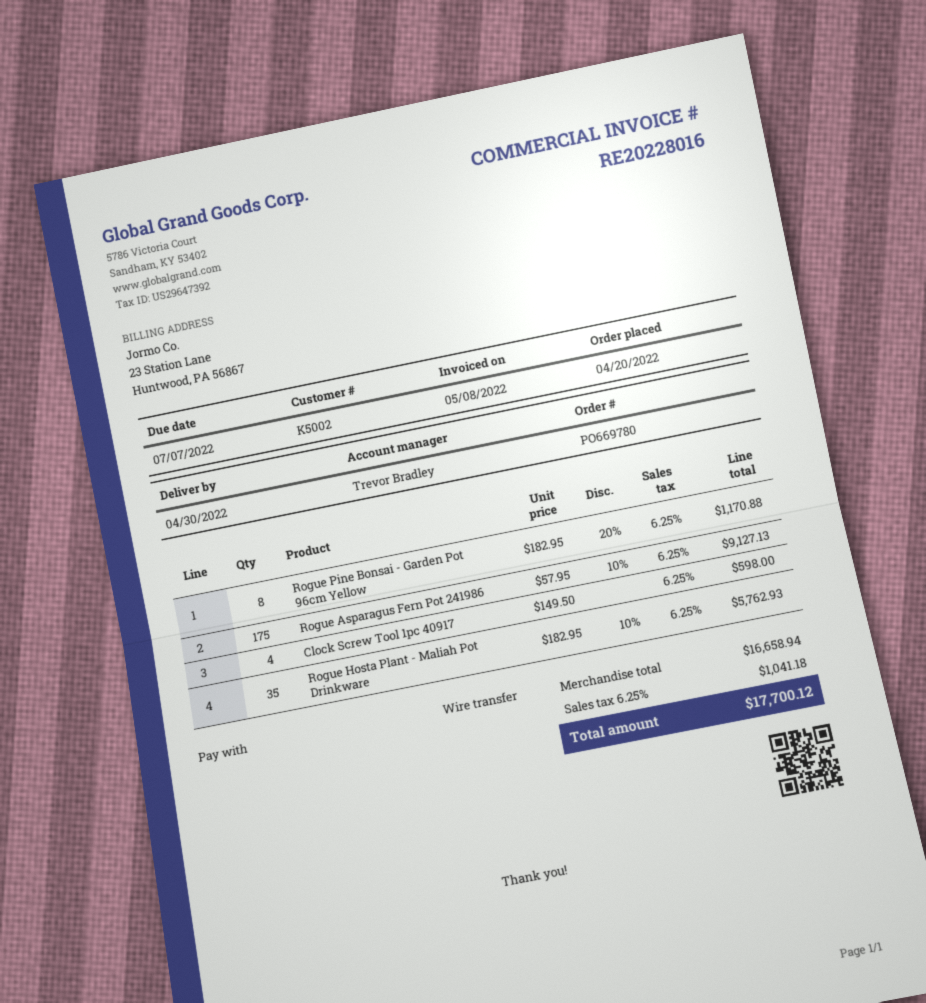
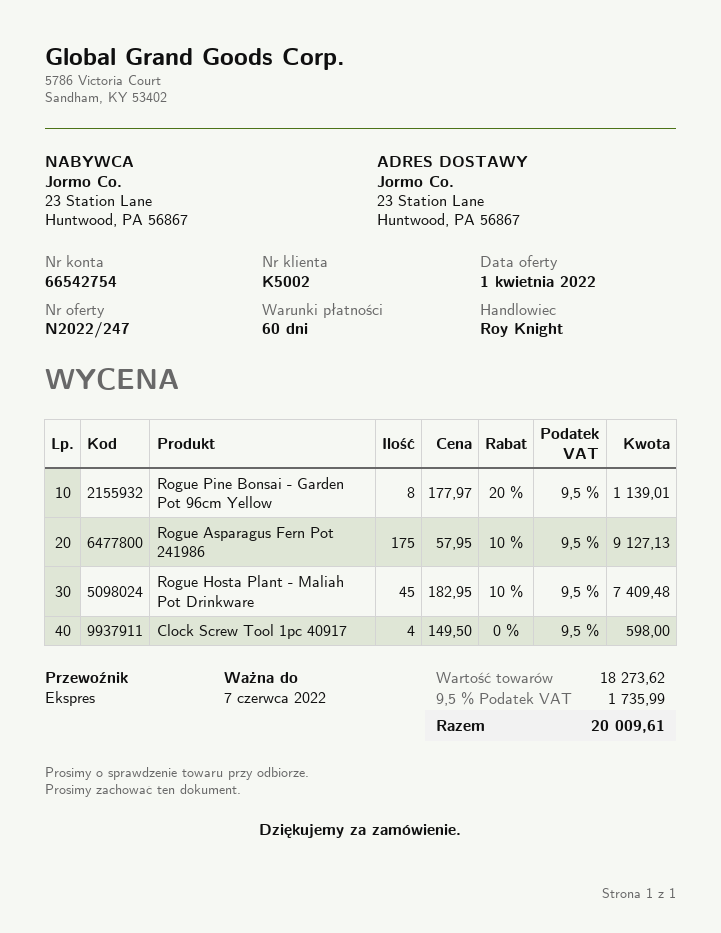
sales rep: Trevor Bradley -> Roy Knight
Rogue Pine Bonsai - Garden Pot 96cm Yellow: 8 x 182.95 - 20% = 1170.88 -> 8 x 177.97 - 20% = 1139.01
Rogue Hosta Plant - Maliah Pot Drinkware: 35 x 182.95 - 10% = 5762.93 -> 45 x 182.95 - 10% = 7409.48
subtotal: 16658.94 -> 18273.62
tax: 6.25% = 1041.18 -> 9.5% = 1735.99
total: 17700.12 -> 20009.61

